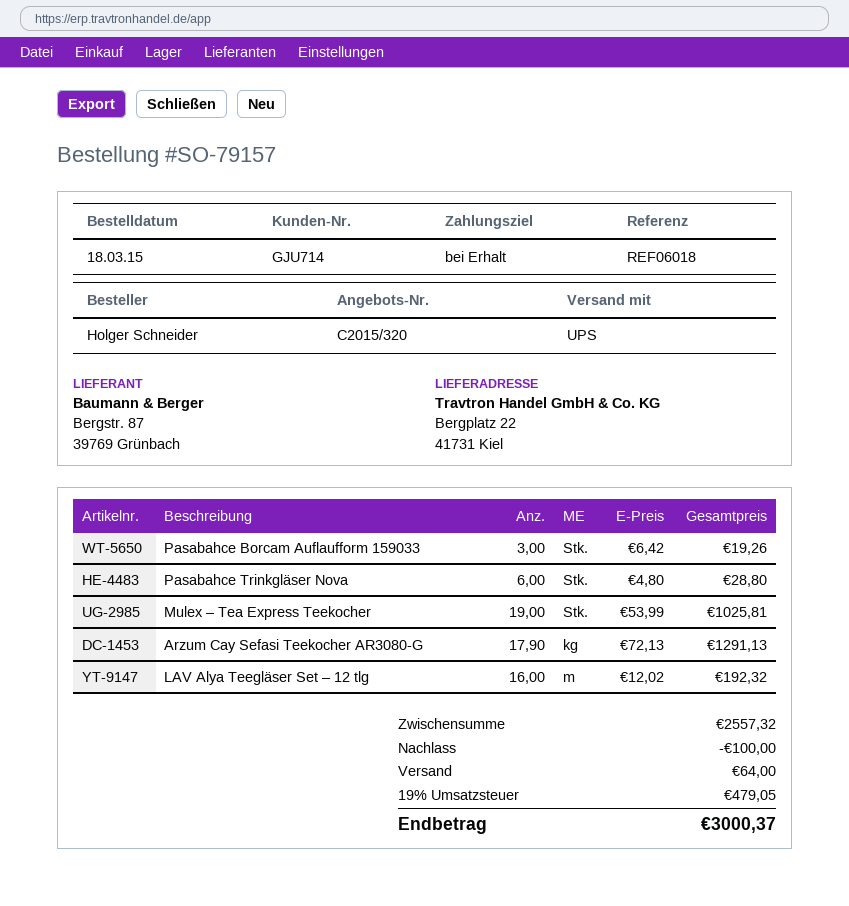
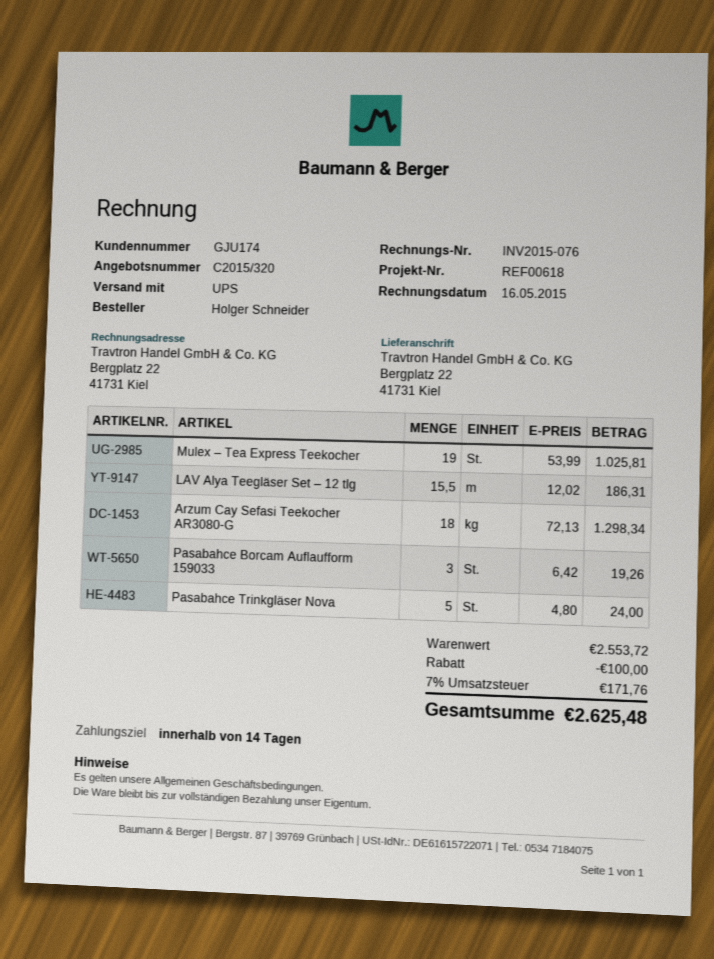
payment terms: on receipt -> 14 days
customer number: GJU714 -> GJU174
reference: REF06018 -> REF00618
Pasabahce Trinkgläser Nova: 6 x 4.80 = 28.80 -> 5 x 4.80 = 24.00
Arzum Cay Sefasi Teekocher AR3080-G: 17.9 x 72.13 = 1291.13 -> 18 x 72.13 = 1298.34
LAV Alya Teegläser Set – 12 tlg: 16 x 12.02 = 192.32 -> 15.5 x 12.02 = 186.31
subtotal: 2557.32 -> 2553.72
shipping: 64.00 -> none
tax: 19% = 479.05 -> 7% = 171.76
total: 3000.37 -> 2625.48

